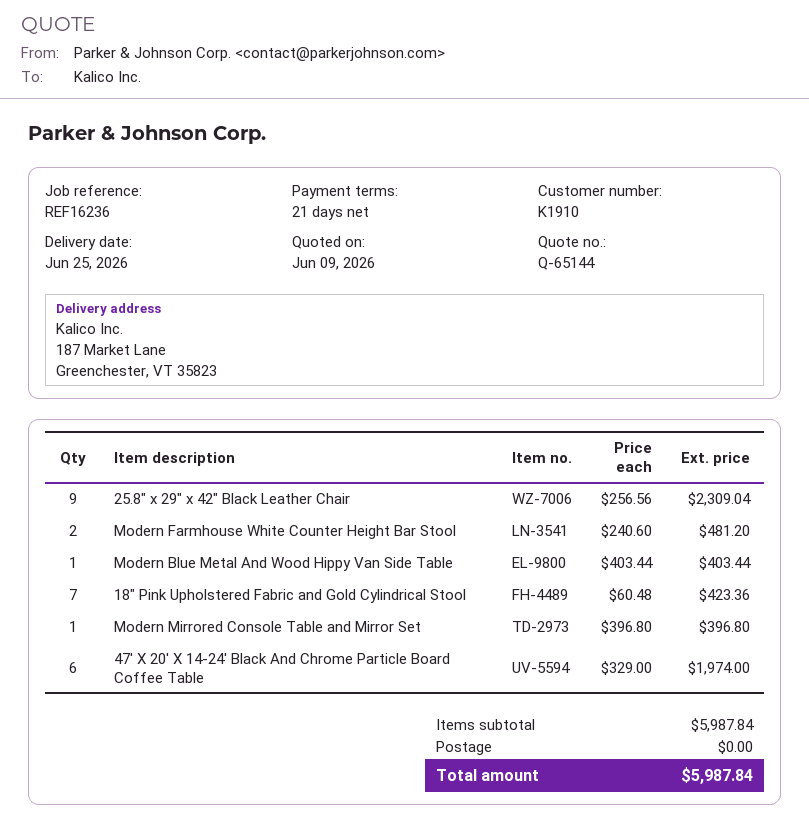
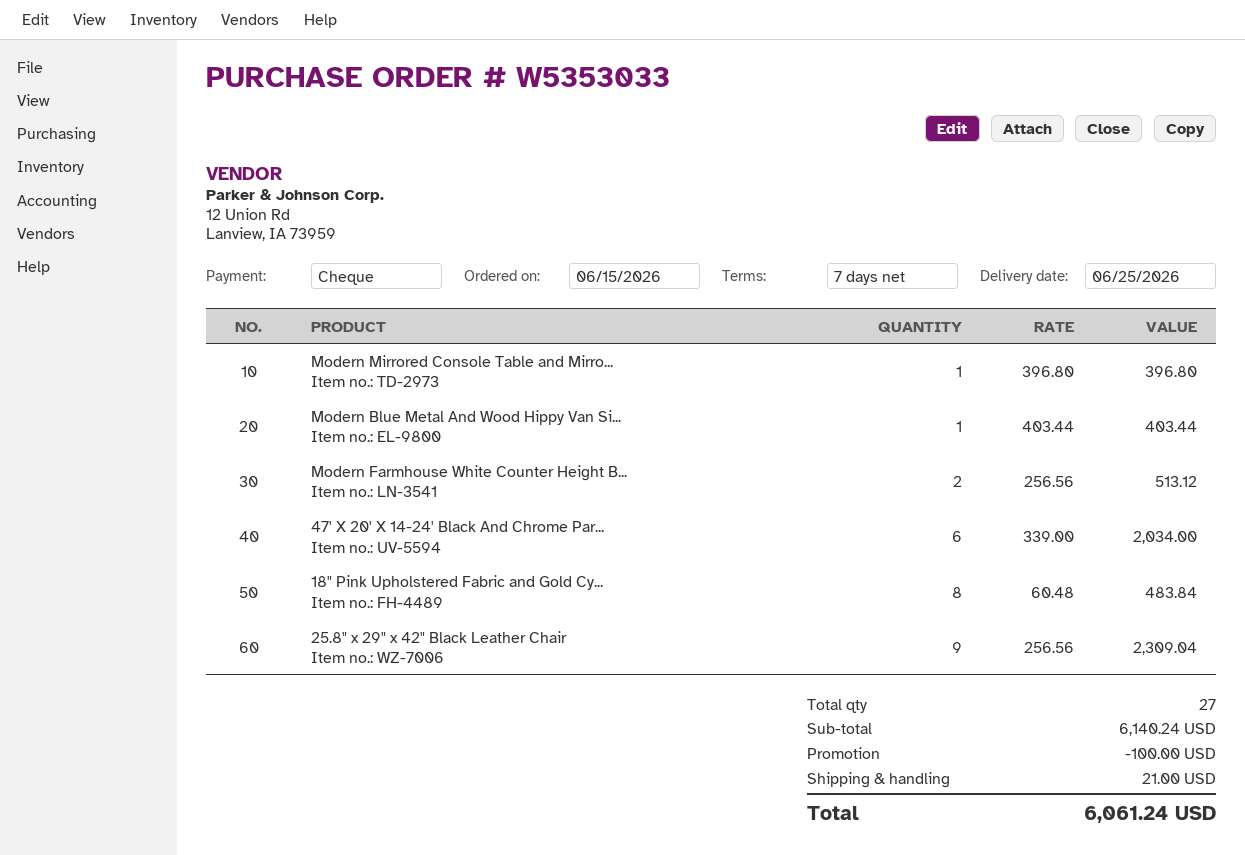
payment terms: 21 days -> 7 days
Modern Farmhouse White Counter Height Bar Stool: 2 x 240.60 = 481.20 -> 2 x 256.56 = 513.12
18" Pink Upholstered Fabric and Gold Cylindrical Stool: 7 x 60.48 = 423.36 -> 8 x 60.48 = 483.84
47' X 20' X 14-24' Black And Chrome Particle Board Coffee Table: 6 x 329.00 = 1974.00 -> 6 x 339.00 = 2034.00
subtotal: 5987.84 -> 6140.24
discount: none -> 100.00
shipping: 0.00 -> 21.00
total: 5987.84 -> 6061.24

